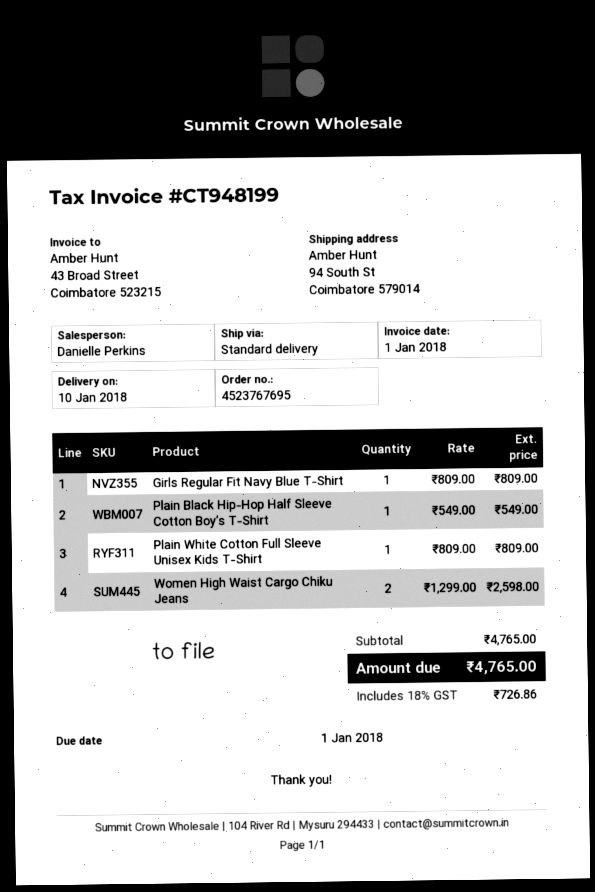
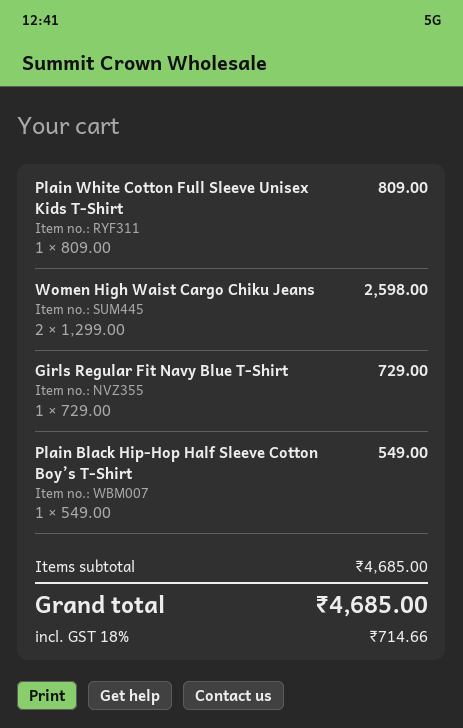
Girls Regular Fit Navy Blue T-Shirt: 1 x 809.00 = 809.00 -> 1 x 729.00 = 729.00
subtotal: 4765.00 -> 4685.00
tax: 18% = 726.86 -> 18% = 714.66
total: 4765.00 -> 4685.00

